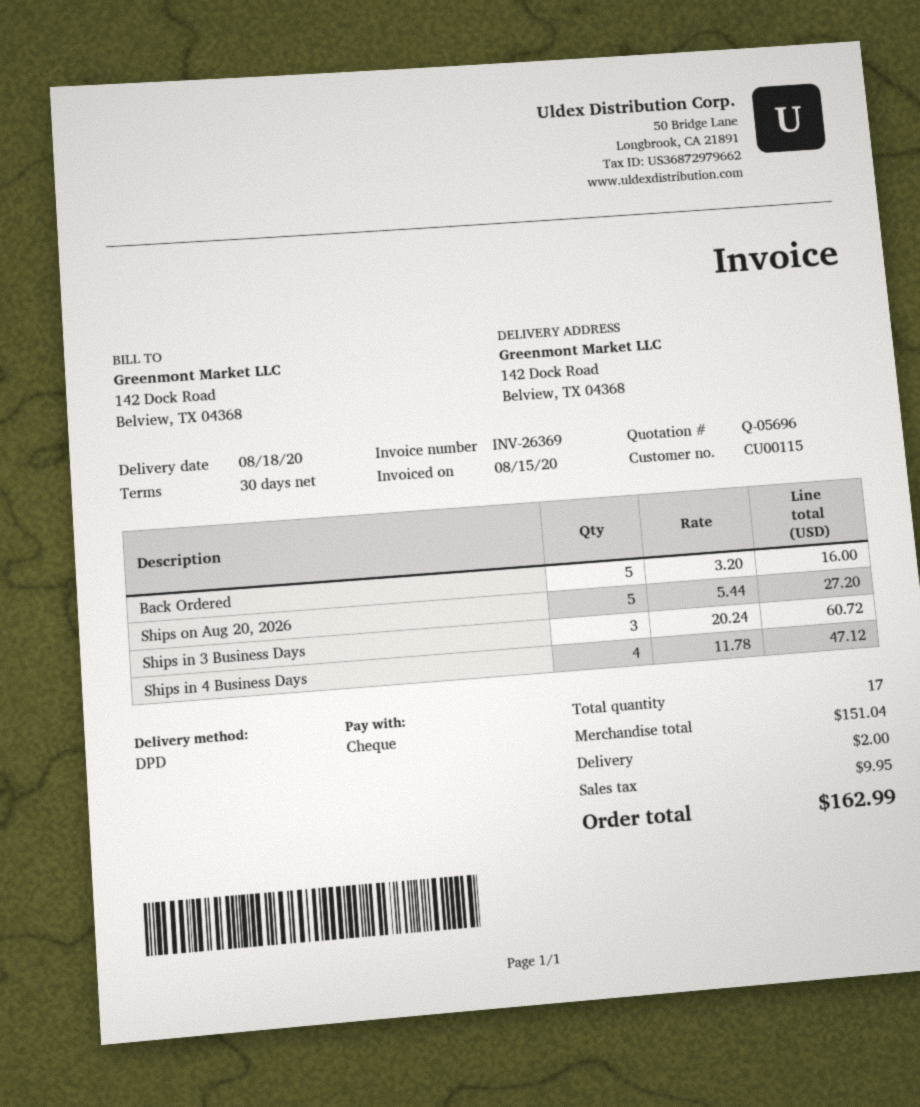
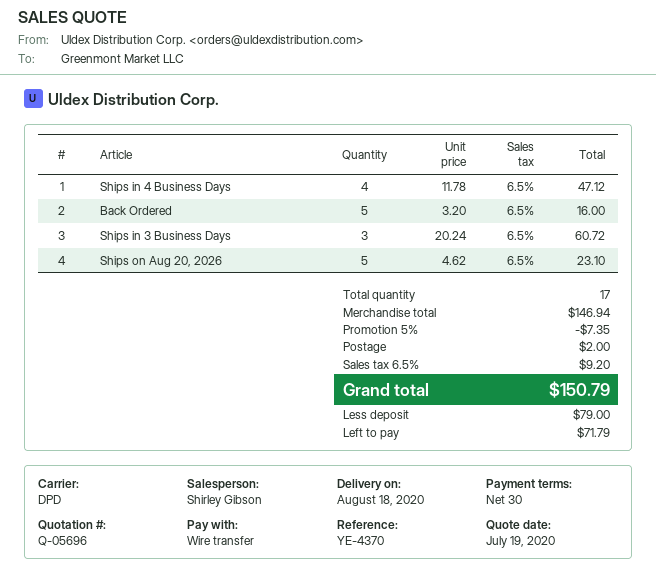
payment method: cheque -> bank transfer
Ships on Aug 20, 2026: 5 x 5.44 = 27.20 -> 5 x 4.62 = 23.10
subtotal: 151.04 -> 146.94
discount: none -> 5% = 7.35
tax: 9.95 -> 9.20
total: 162.99 -> 150.79

